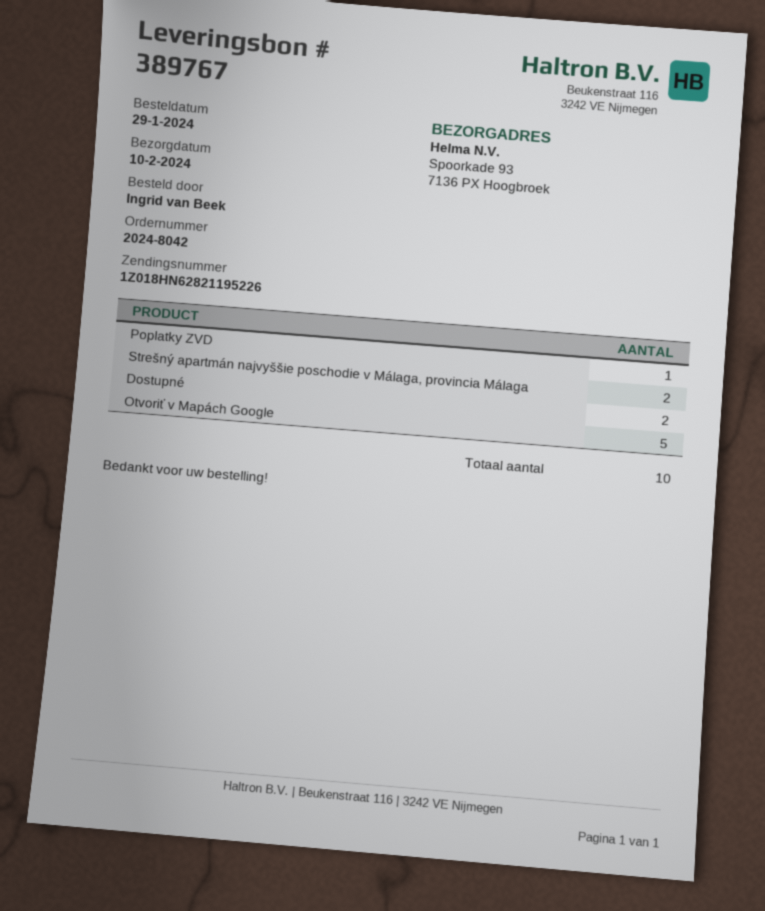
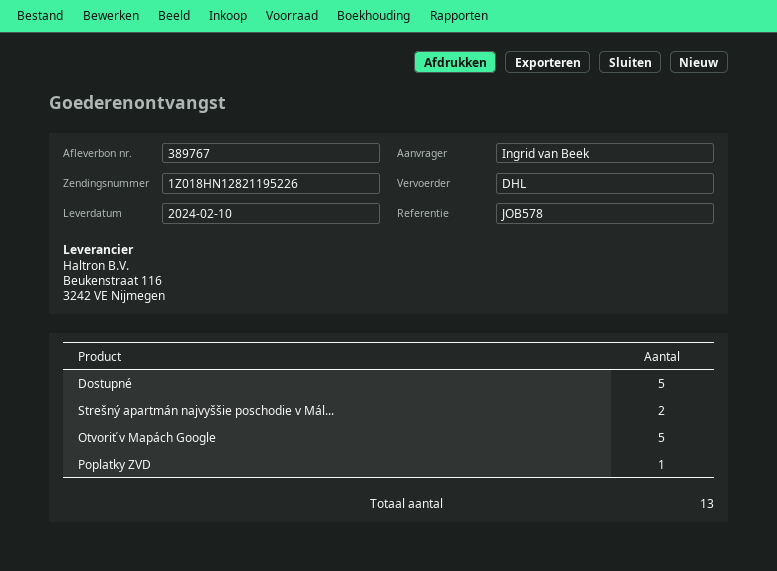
tracking number: 1Z018HN62821195226 -> 1Z018HN12821195226
Dostupné: 2 -> 5
total quantity: 10 -> 13

